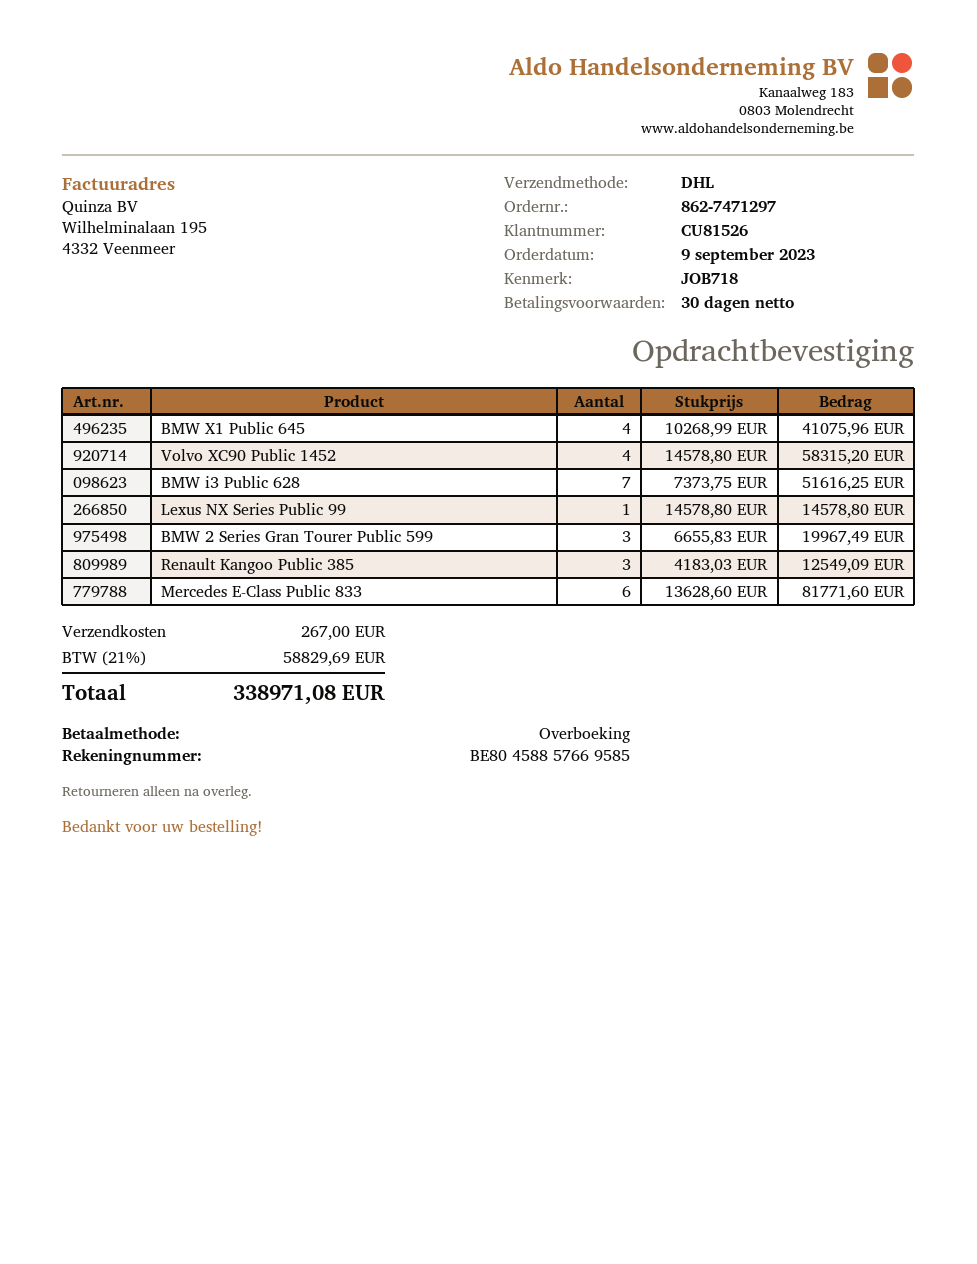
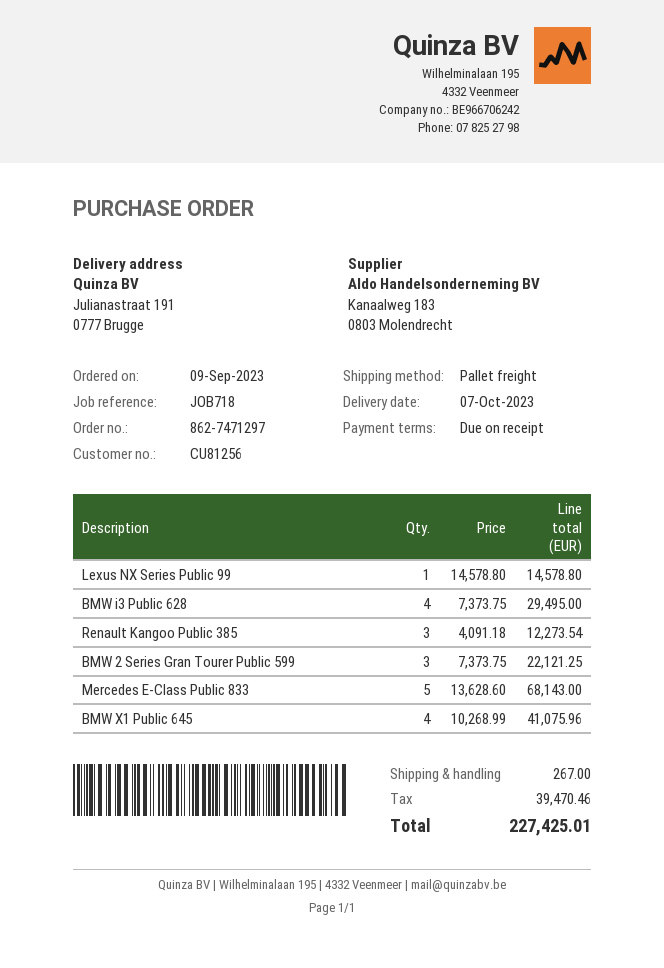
payment terms: 30 days -> on receipt
customer number: CU81526 -> CU81256
shipping method: DHL -> pallet freight
Volvo XC90 Public 1452: 4 x 14578.80 = 58315.20 -> none
BMW i3 Public 628: 7 x 7373.75 = 51616.25 -> 4 x 7373.75 = 29495.00
BMW 2 Series Gran Tourer Public 599: 3 x 6655.83 = 19967.49 -> 3 x 7373.75 = 22121.25
Renault Kangoo Public 385: 3 x 4183.03 = 12549.09 -> 3 x 4091.18 = 12273.54
Mercedes E-Class Public 833: 6 x 13628.60 = 81771.60 -> 5 x 13628.60 = 68143.00
tax: 58829.69 -> 39470.46
total: 338971.08 -> 227425.01

